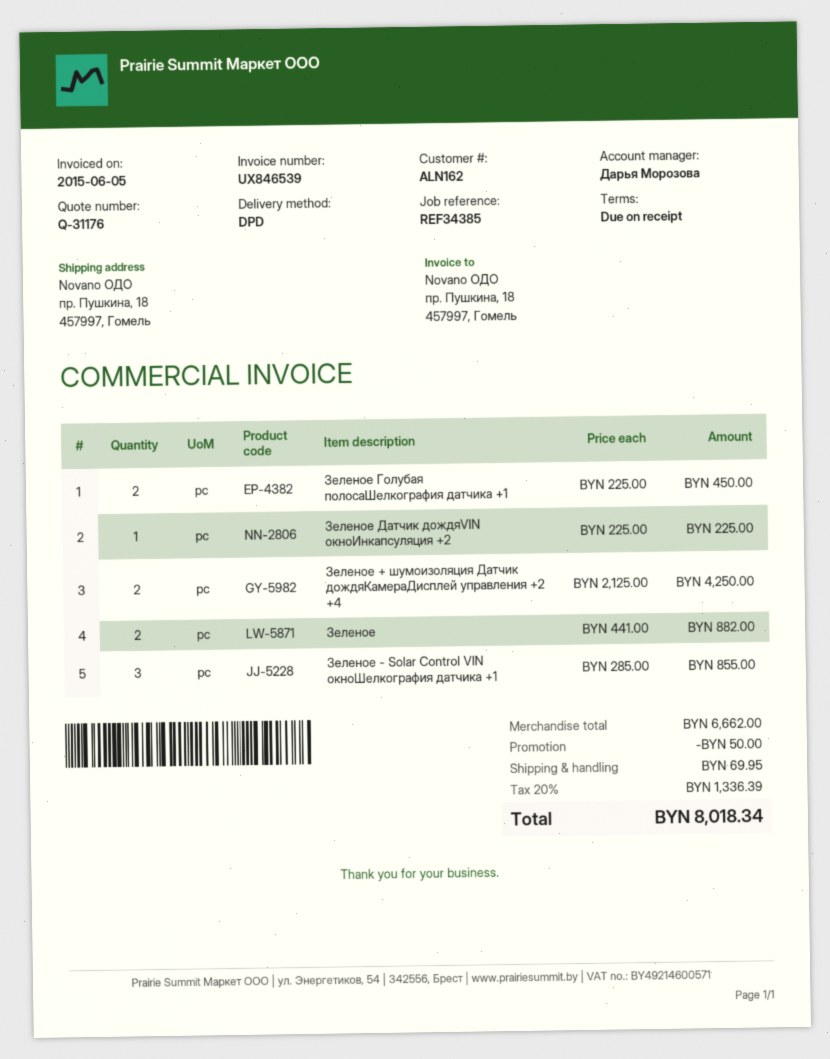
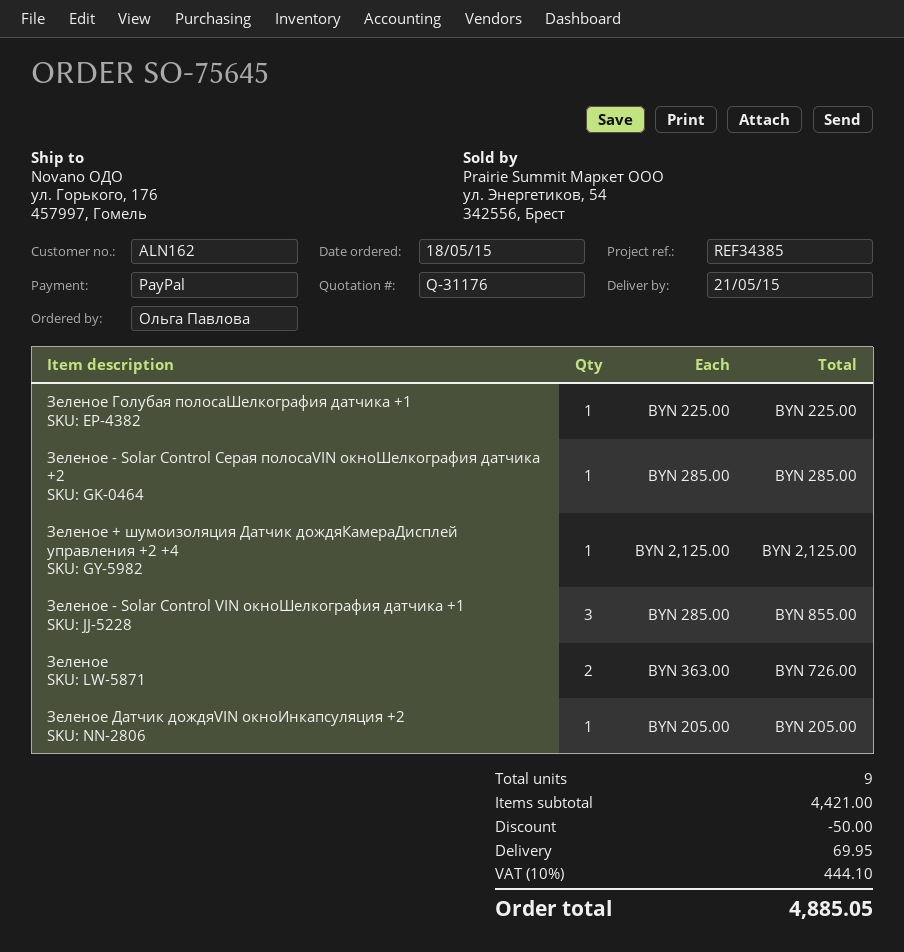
ship to: пр. Пушкина, 18, 457997, Гомель -> ул. Горького, 176, 457997, Гомель
Зеленое Голубая полосаШелкография датчика +1: 2 x 225.00 = 450.00 -> 1 x 225.00 = 225.00
Зеленое Датчик дождяVIN окноИнкапсуляция +2: 1 x 225.00 = 225.00 -> 1 x 205.00 = 205.00
Зеленое + шумоизоляция Датчик дождяКамераДисплей управления +2 +4: 2 x 2125.00 = 4250.00 -> 1 x 2125.00 = 2125.00
Зеленое: 2 x 441.00 = 882.00 -> 2 x 363.00 = 726.00
Зеленое - Solar Control Серая полосаVIN окноШелкография датчика +2: none -> 1 x 285.00 = 285.00
subtotal: 6662.00 -> 4421.00
tax: 20% = 1336.39 -> 10% = 444.10
total: 8018.34 -> 4885.05

